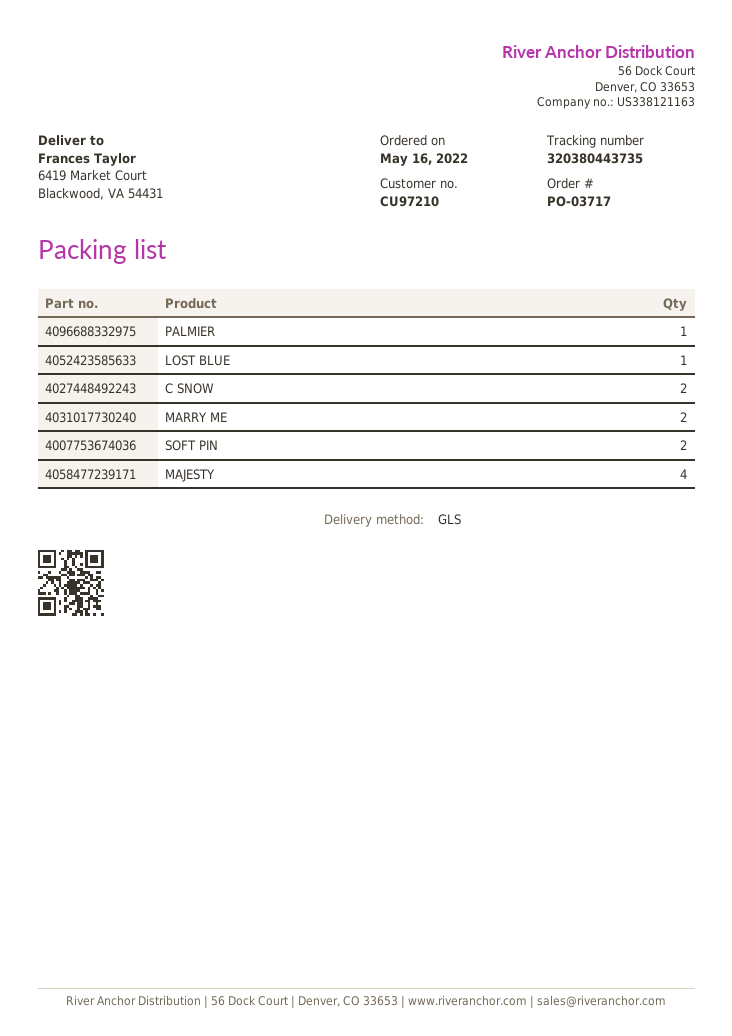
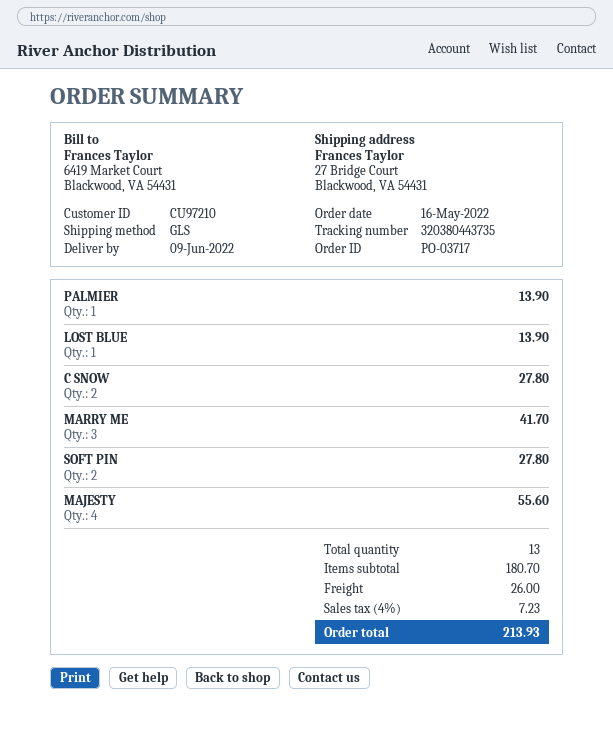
ship to: 6419 Market Court, Blackwood, VA 54431 -> 27 Bridge Court, Blackwood, VA 54431
MARRY ME: 2 -> 3

